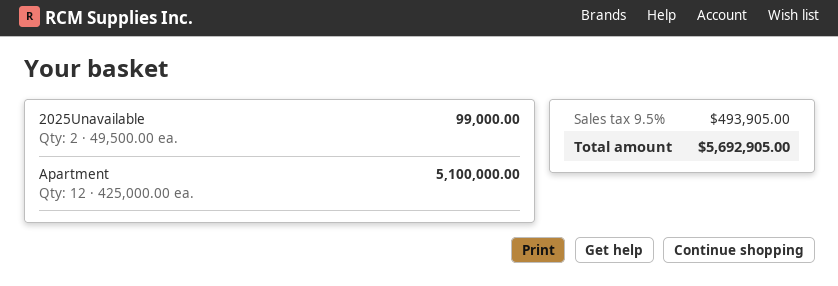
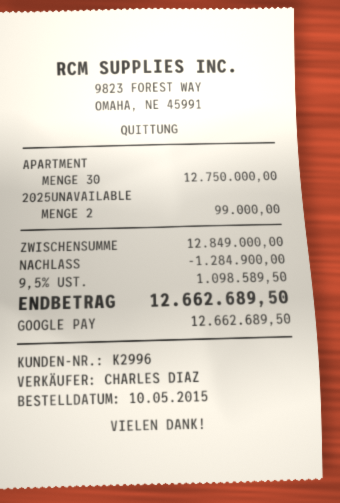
Apartment: 12 for 5100000.00 -> 30 for 12750000.00
discount: none -> 1284900.00
tax: 9.5% = 493905.00 -> 9.5% = 1098589.50
total: 5692905.00 -> 12662689.50

